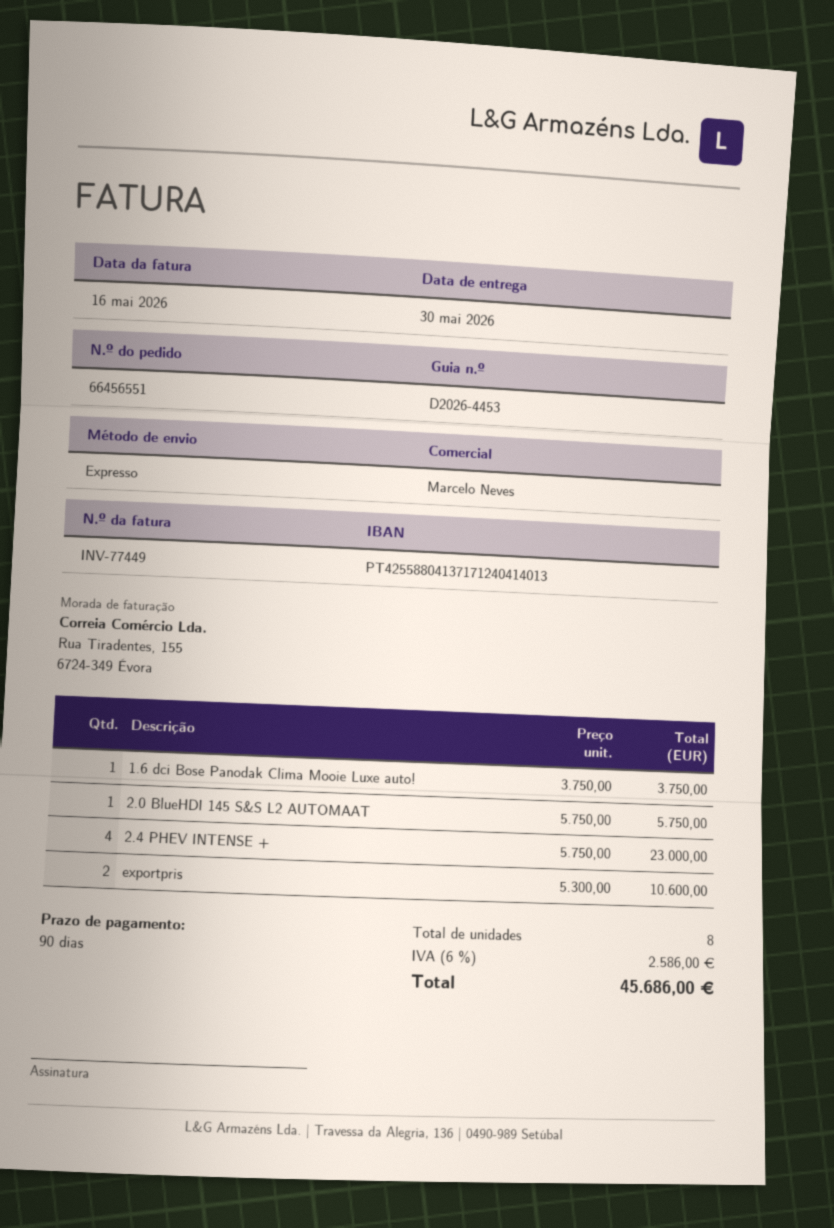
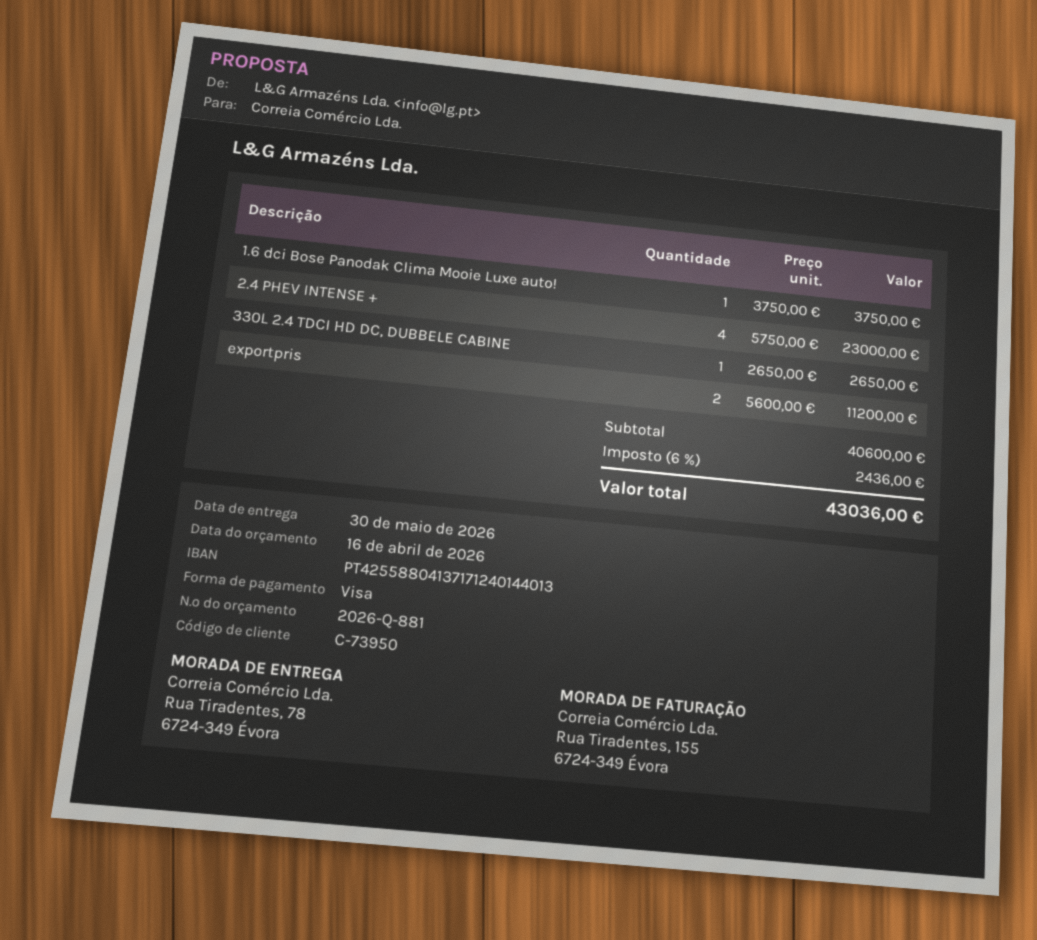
bank account: PT42558804137171240414013 -> PT42558804137171240144013
2.0 BlueHDI 145 S&S L2 AUTOMAAT: 1 x 5750.00 = 5750.00 -> none
exportpris: 2 x 5300.00 = 10600.00 -> 2 x 5600.00 = 11200.00
330L 2.4 TDCI HD DC, DUBBELE CABINE: none -> 1 x 2650.00 = 2650.00
tax: 6% = 2586.00 -> 6% = 2436.00
total: 45686.00 -> 43036.00

